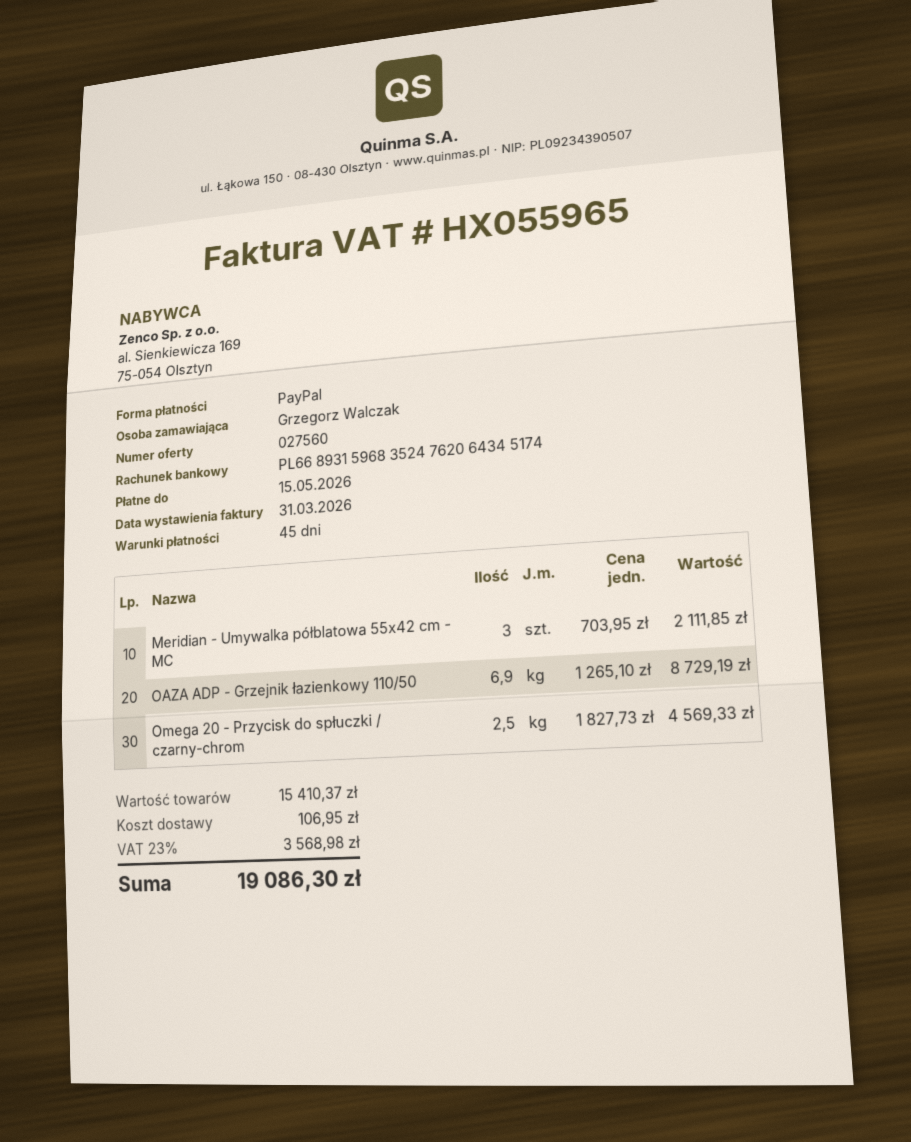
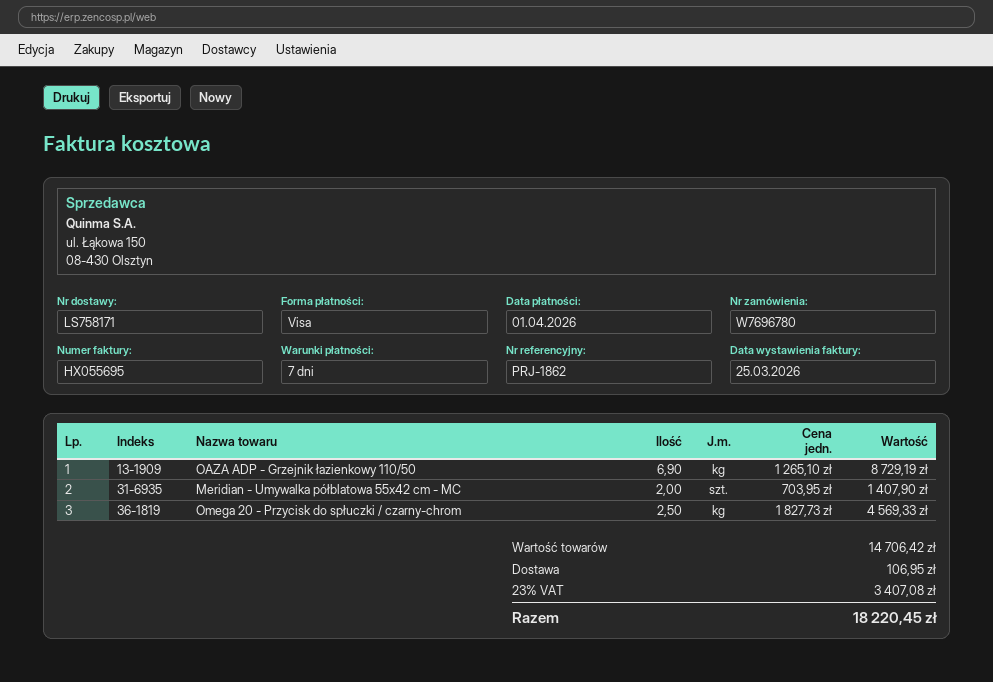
invoice number: HX055965 -> HX055695
invoice date: 2026-03-31 -> 2026-03-25
payment terms: 45 days -> 7 days
due date: 2026-05-15 -> 2026-04-01
payment method: PayPal -> Visa
Meridian - Umywalka półblatowa 55x42 cm - MC: 3 x 703.95 = 2111.85 -> 2 x 703.95 = 1407.90
subtotal: 15410.37 -> 14706.42
tax: 23% = 3568.98 -> 23% = 3407.08
total: 19086.30 -> 18220.45

